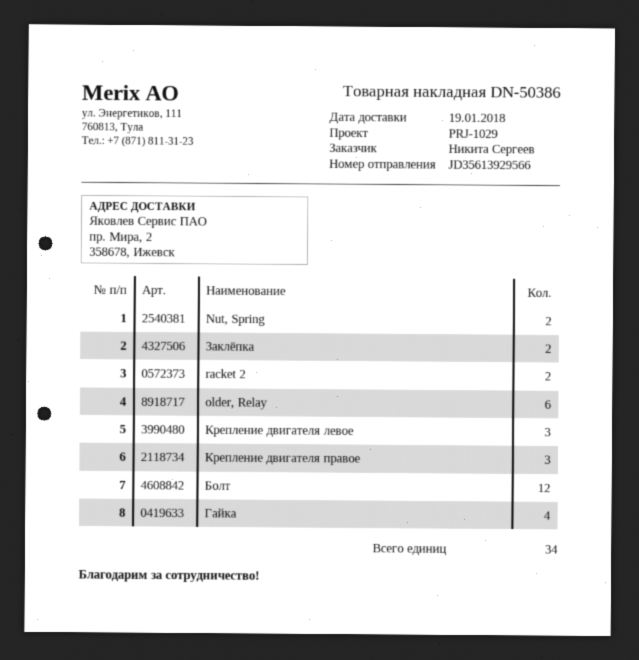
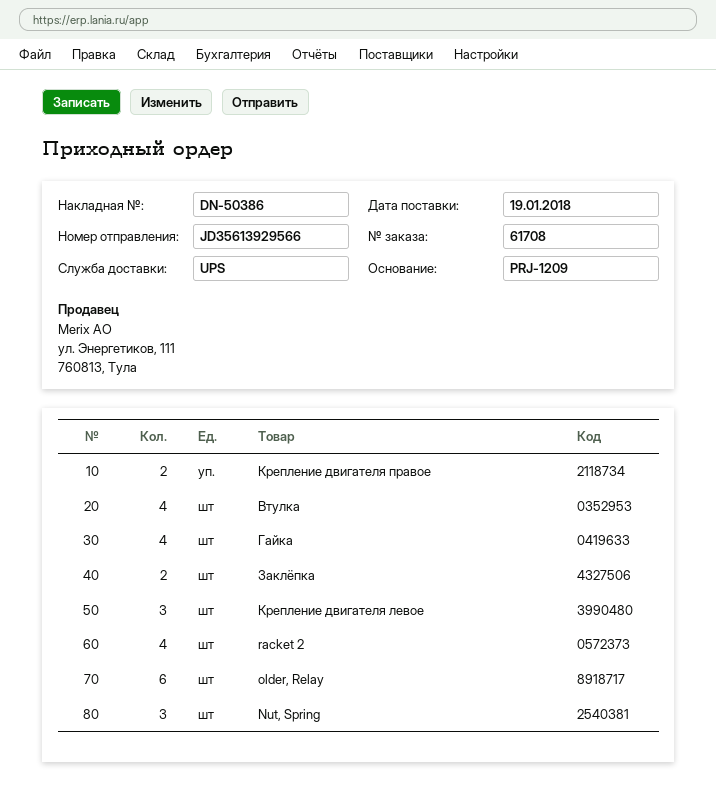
reference: PRJ-1029 -> PRJ-1209
Nut, Spring: 2 -> 3
racket 2: 2 -> 4
Крепление двигателя правое: 3 -> 2
Болт: 12 -> none
Втулка: none -> 4

